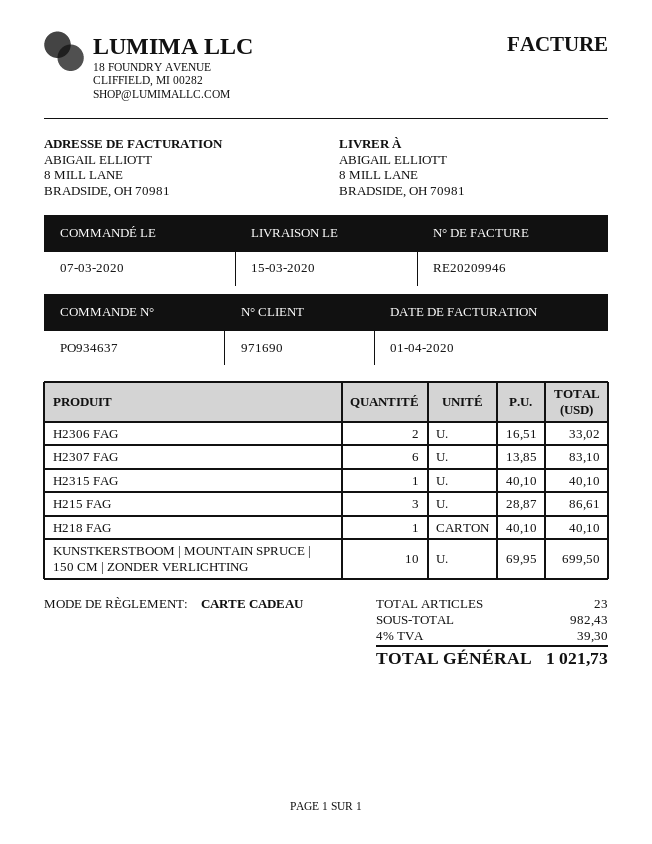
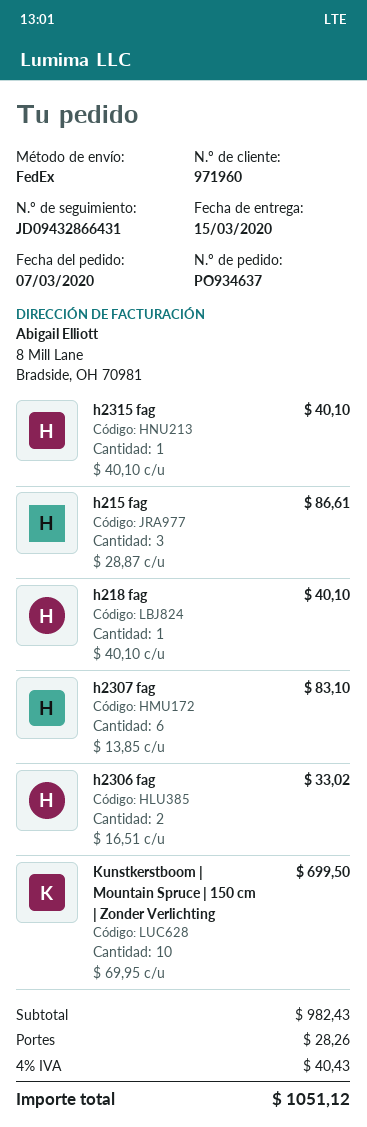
customer number: 971690 -> 971960
shipping: none -> 28.26
tax: 4% = 39.30 -> 4% = 40.43
total: 1021.73 -> 1051.12

